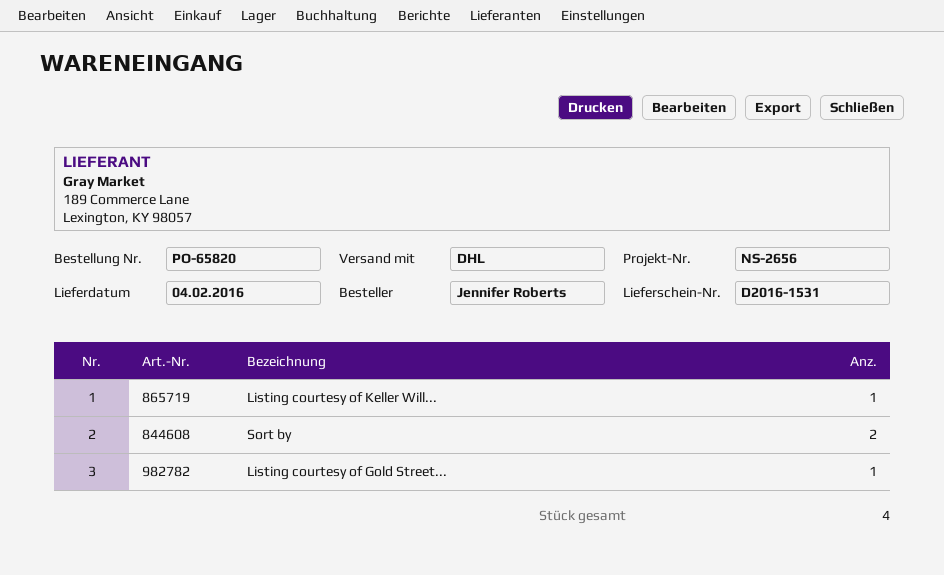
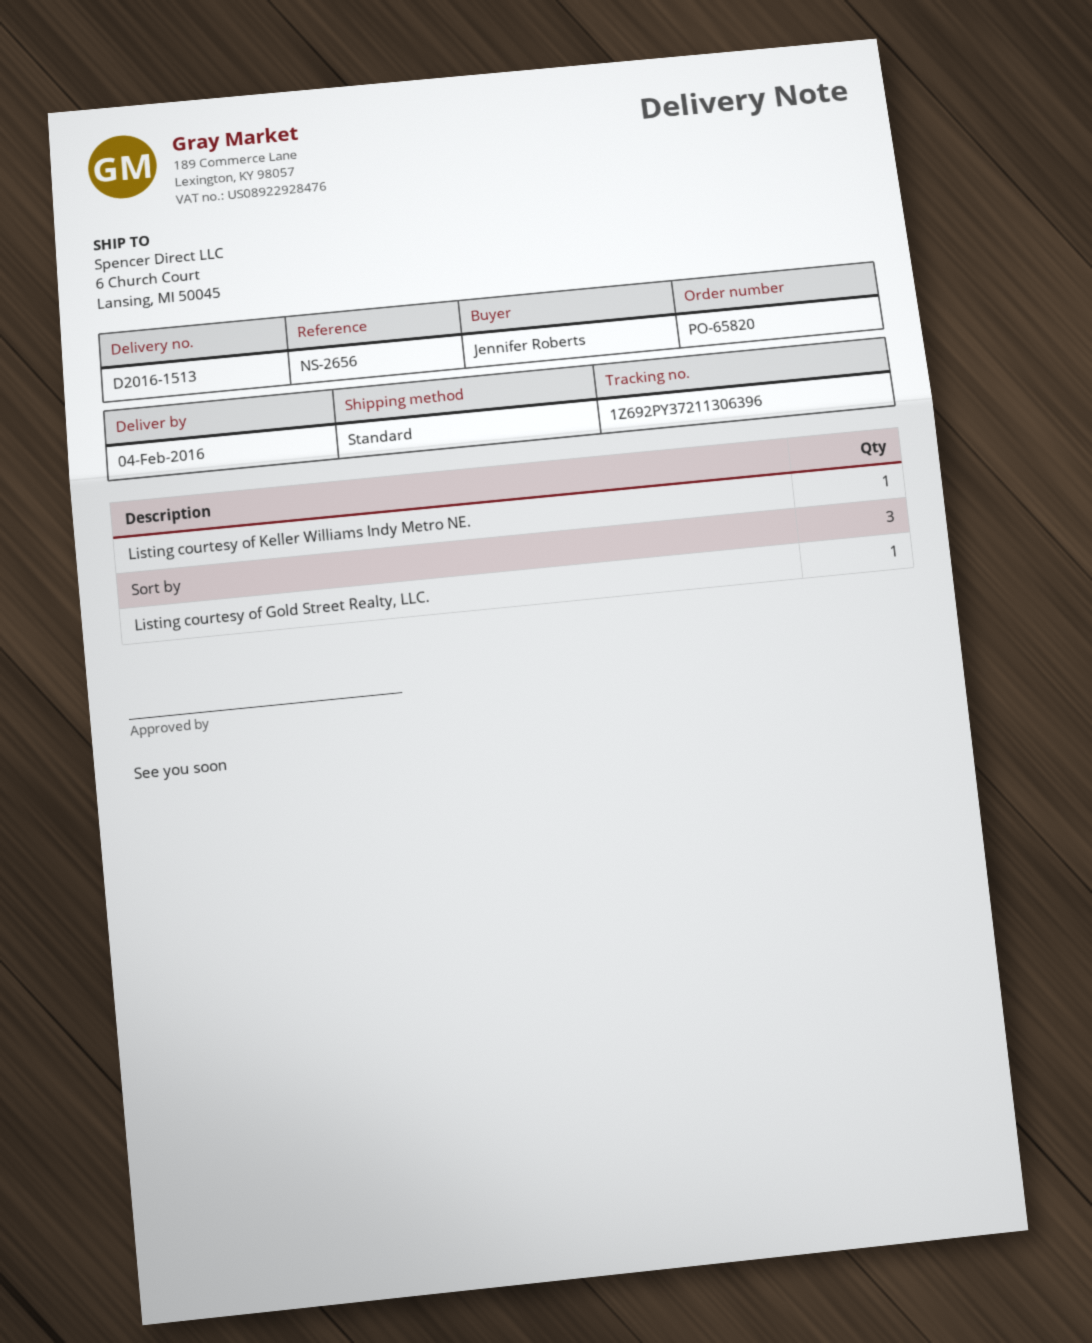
delivery note number: D2016-1531 -> D2016-1513
shipping method: DHL -> standard
Sort by: 2 -> 3

